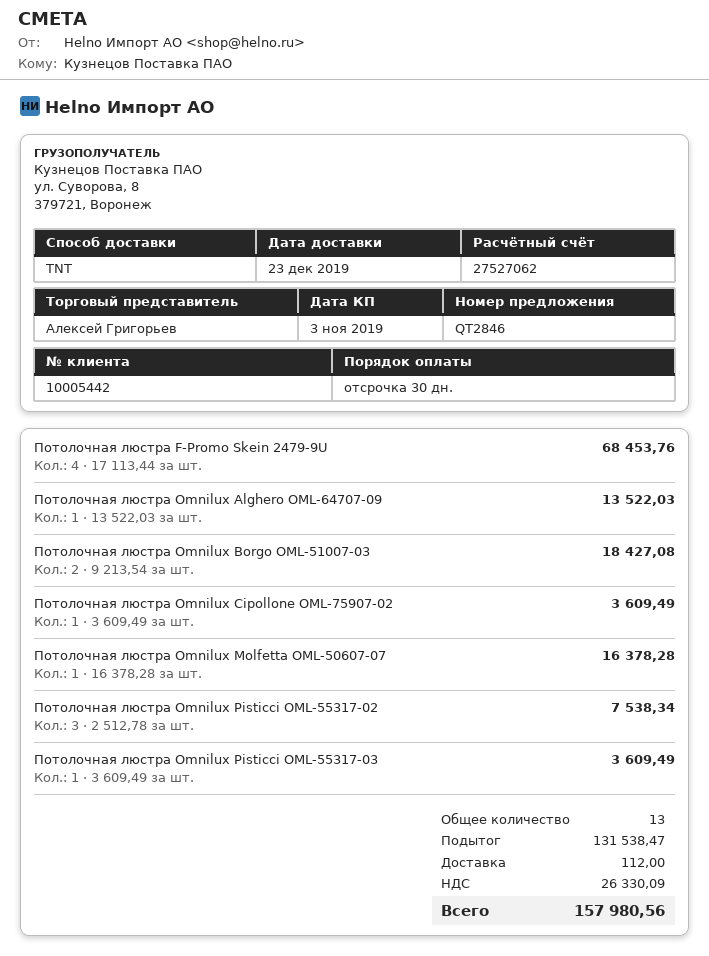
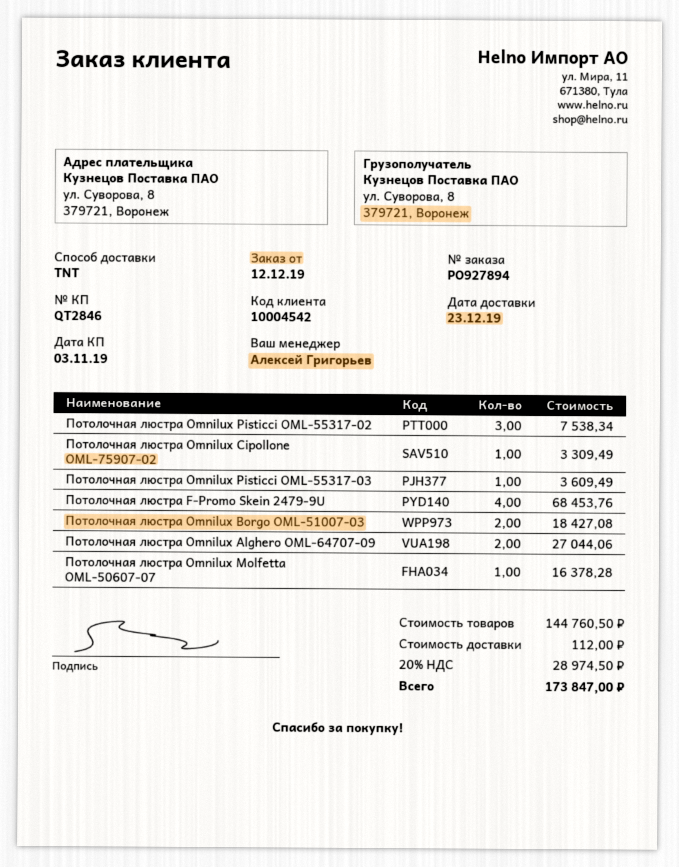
customer number: 10005442 -> 10004542
Потолочная люстра Omnilux Alghero OML-64707-09: 1 for 13522.03 -> 2 for 27044.06
Потолочная люстра Omnilux Cipollone OML-75907-02: 1 for 3609.49 -> 1 for 3309.49
subtotal: 131538.47 -> 144760.50
tax: 26330.09 -> 28974.50
total: 157980.56 -> 173847.00

